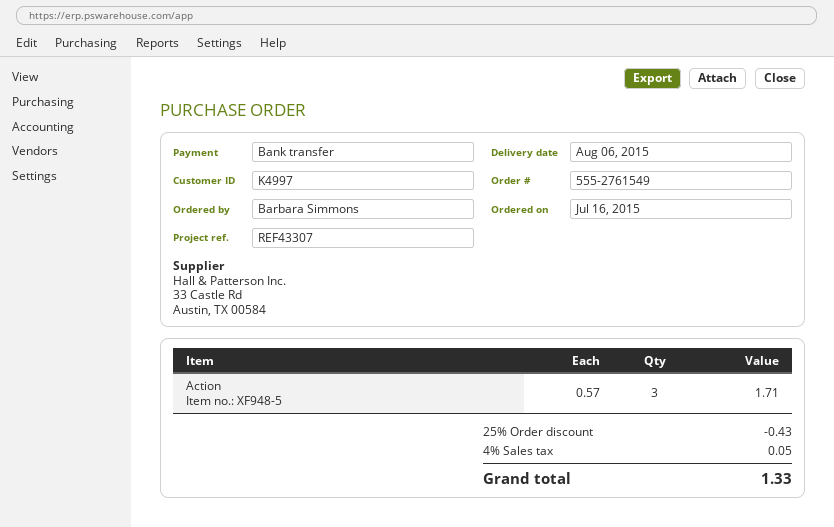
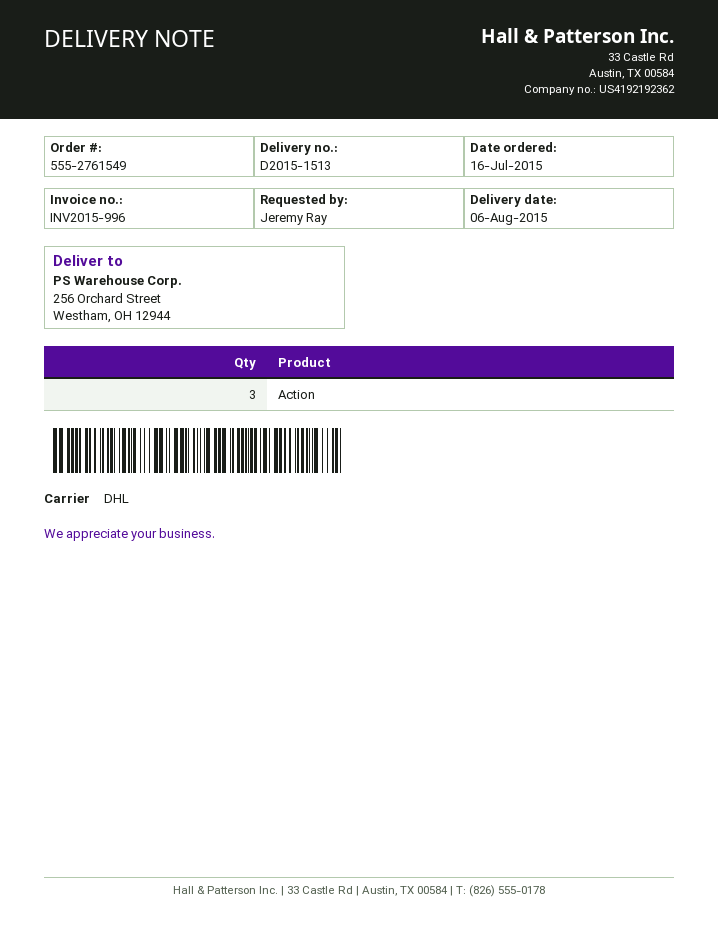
ordered by: Barbara Simmons -> Jeremy Ray

